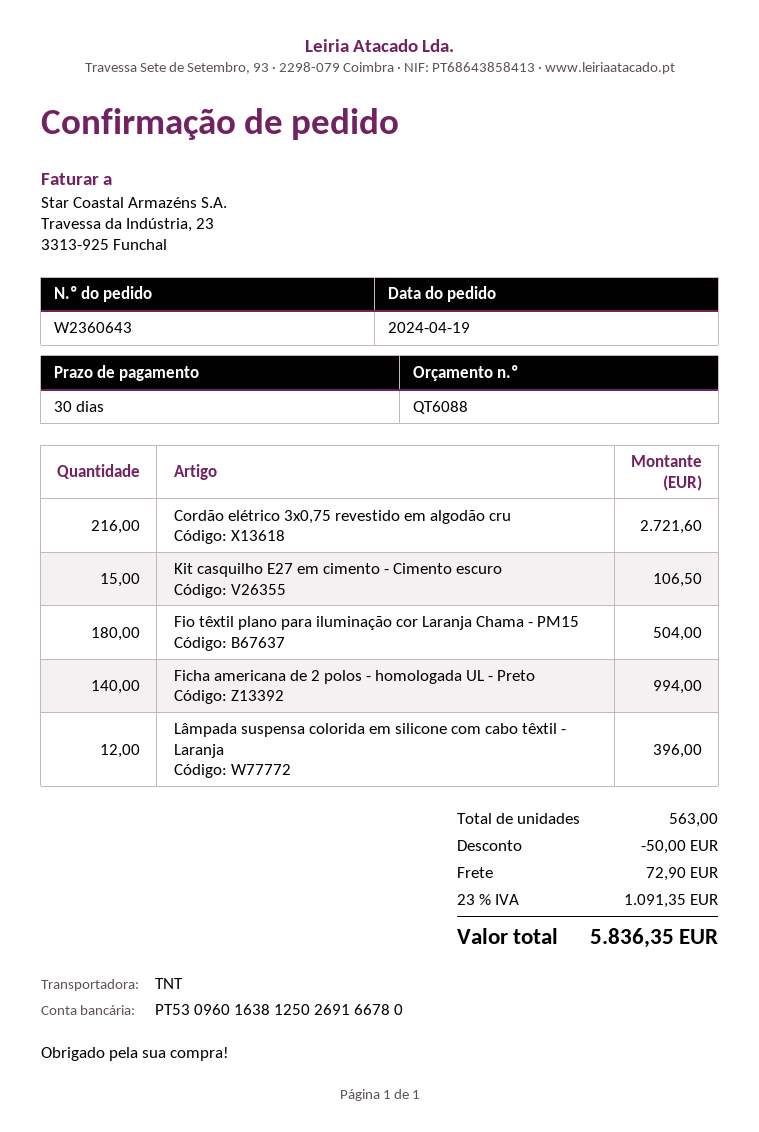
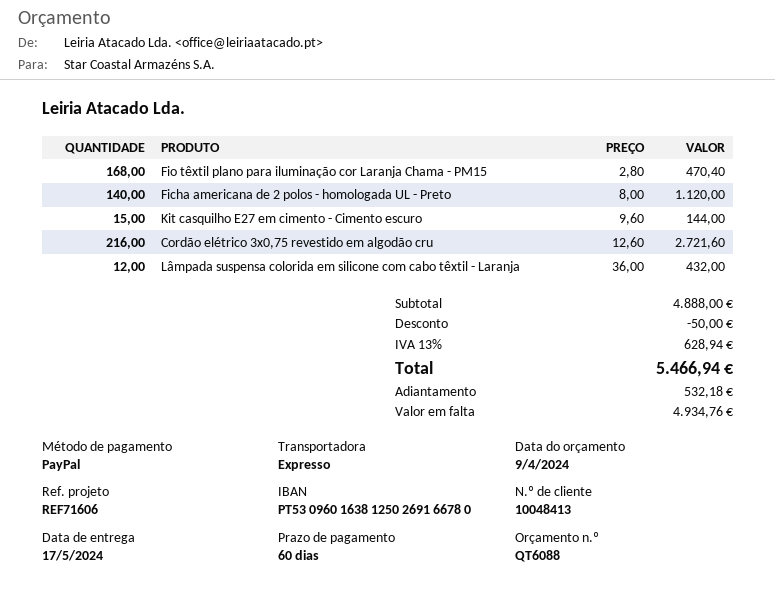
payment terms: 30 days -> 60 days
shipping method: TNT -> express
Kit casquilho E27 em cimento - Cimento escuro: 15 for 106.50 -> 15 for 144.00
Fio têxtil plano para iluminação cor Laranja Chama - PM15: 180 for 504.00 -> 168 for 470.40
Ficha americana de 2 polos - homologada UL - Preto: 140 for 994.00 -> 140 for 1120.00
Lâmpada suspensa colorida em silicone com cabo têxtil - Laranja: 12 for 396.00 -> 12 for 432.00
shipping: 72.90 -> none
tax: 23% = 1091.35 -> 13% = 628.94
total: 5836.35 -> 5466.94

